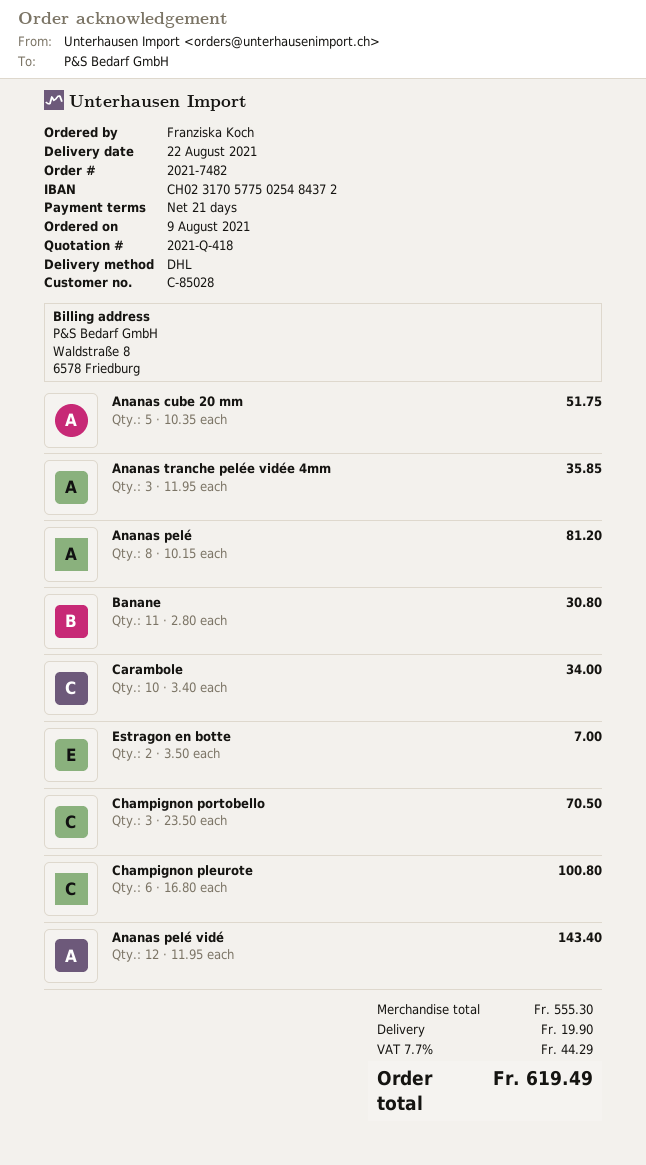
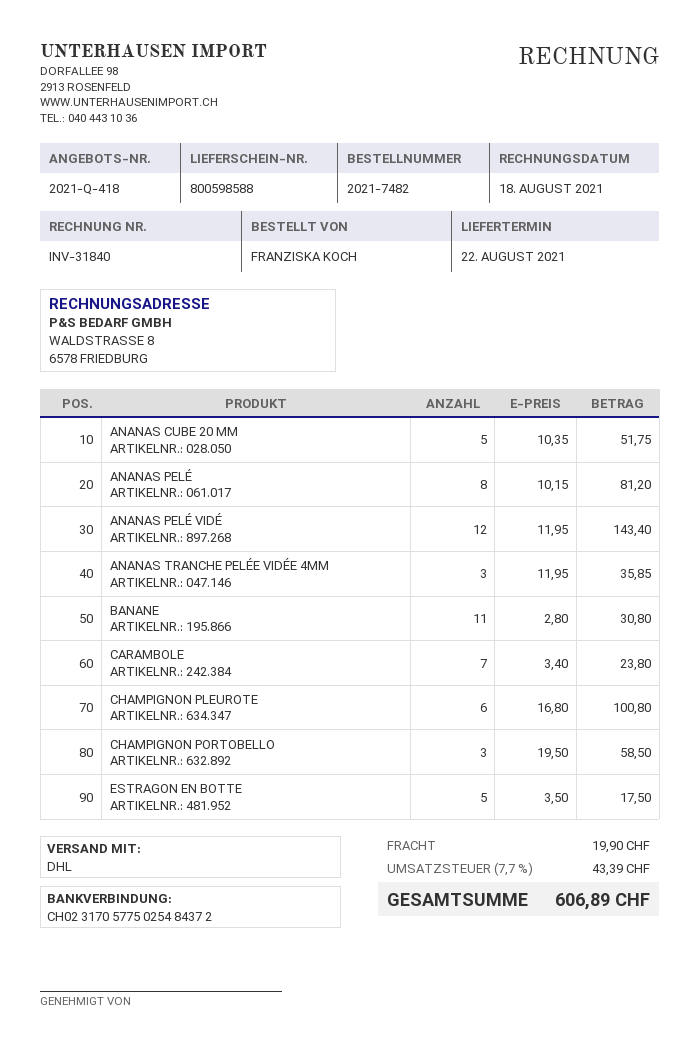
Carambole: 10 x 3.40 = 34.00 -> 7 x 3.40 = 23.80
Estragon en botte: 2 x 3.50 = 7.00 -> 5 x 3.50 = 17.50
Champignon portobello: 3 x 23.50 = 70.50 -> 3 x 19.50 = 58.50
tax: 7.7% = 44.29 -> 7.7% = 43.39
total: 619.49 -> 606.89

